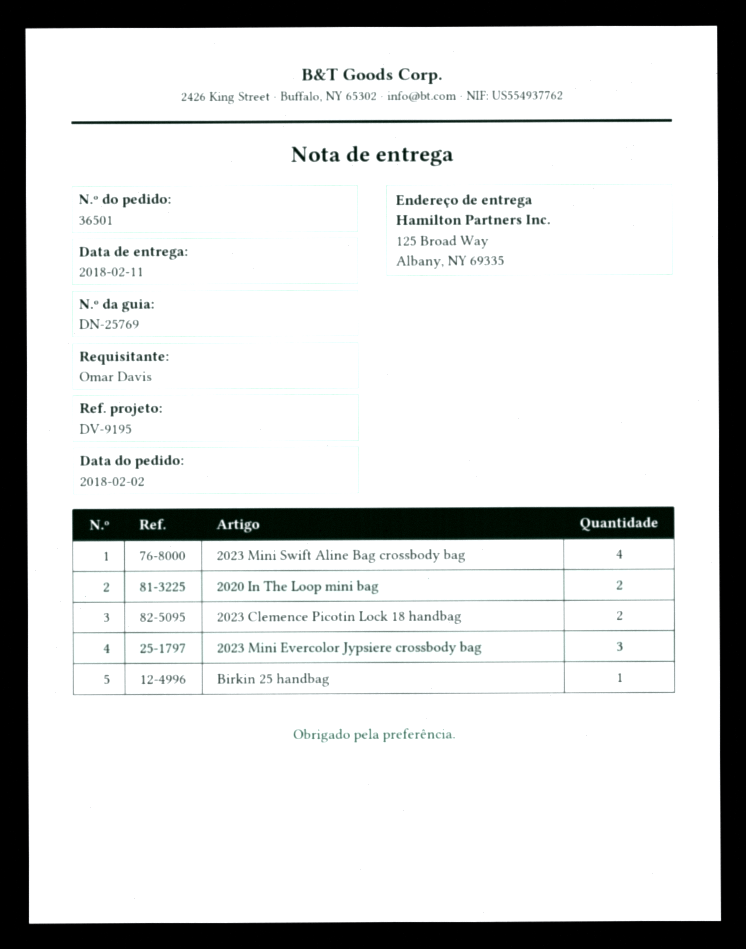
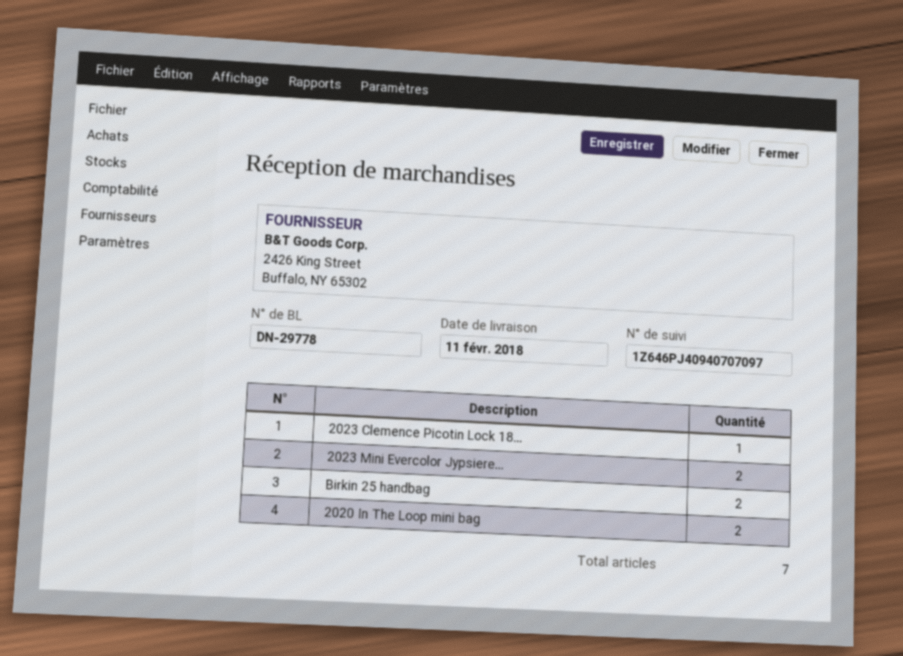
delivery note number: DN-25769 -> DN-29778
2023 Mini Swift Aline Bag crossbody bag: 4 -> none
2023 Clemence Picotin Lock 18 handbag: 2 -> 1
2023 Mini Evercolor Jypsiere crossbody bag: 3 -> 2
Birkin 25 handbag: 1 -> 2

